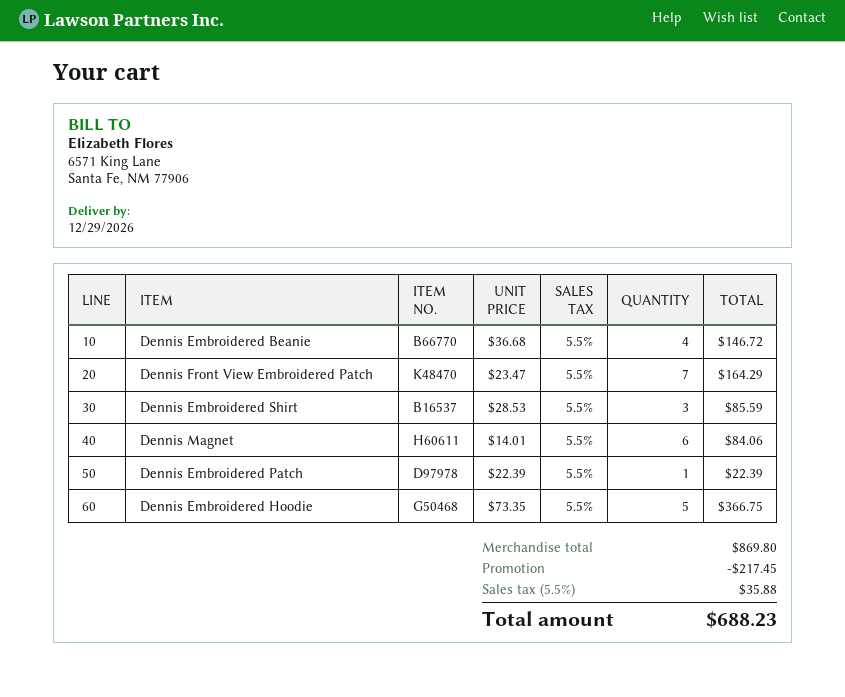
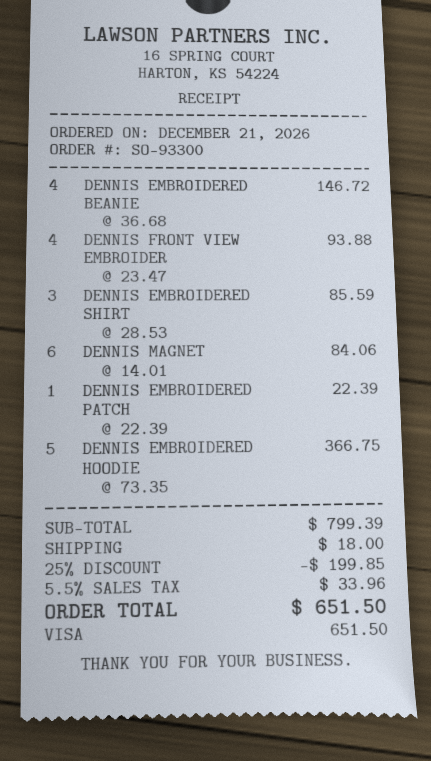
Dennis Front View Embroidered Patch: 7 x 23.47 = 164.29 -> 4 x 23.47 = 93.88
subtotal: 869.80 -> 799.39
discount: 217.45 -> 199.85
shipping: none -> 18.00
tax: 5.5% = 35.88 -> 5.5% = 33.96
total: 688.23 -> 651.50

